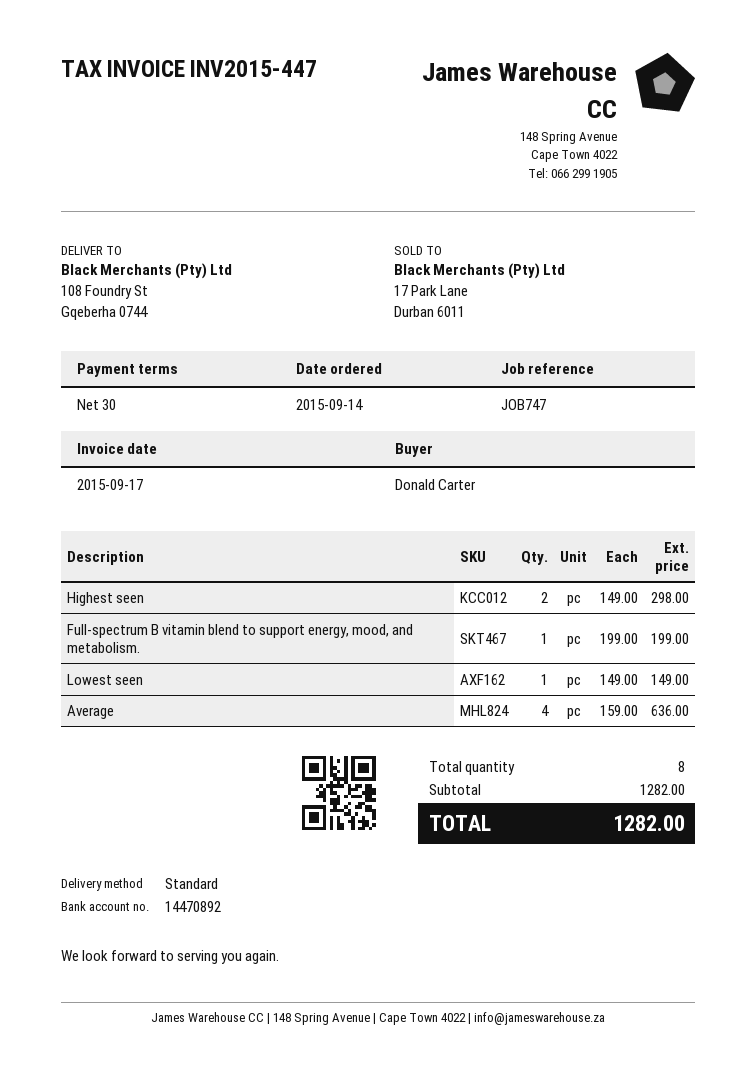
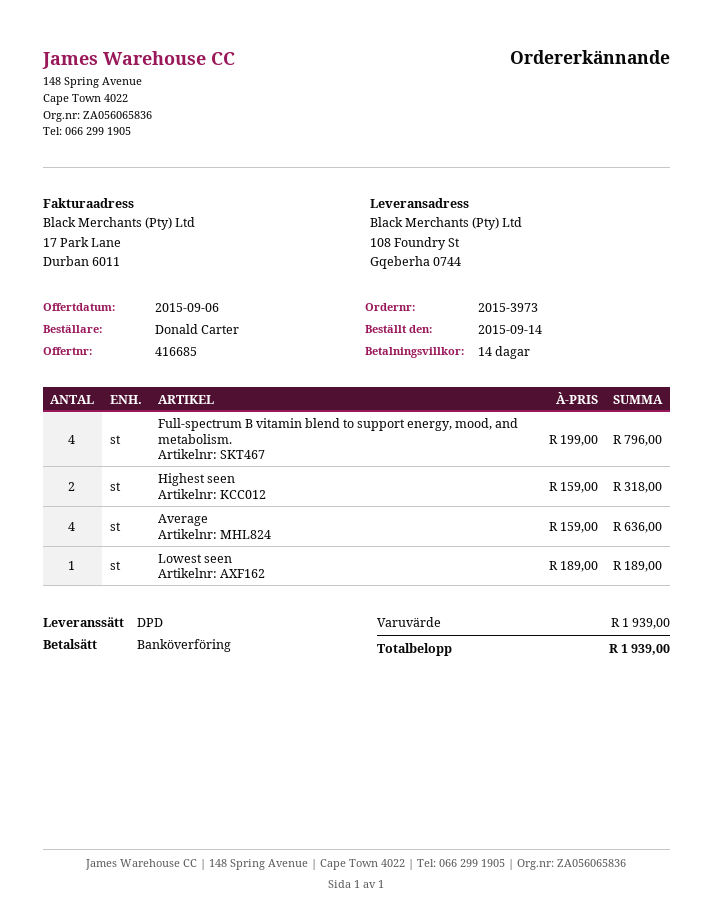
payment terms: 30 days -> 14 days
shipping method: standard -> DPD
Highest seen: 2 x 149.00 = 298.00 -> 2 x 159.00 = 318.00
Full-spectrum B vitamin blend to support energy, mood, and metabolism.: 1 x 199.00 = 199.00 -> 4 x 199.00 = 796.00
Lowest seen: 1 x 149.00 = 149.00 -> 1 x 189.00 = 189.00
subtotal: 1282.00 -> 1939.00
total: 1282.00 -> 1939.00

